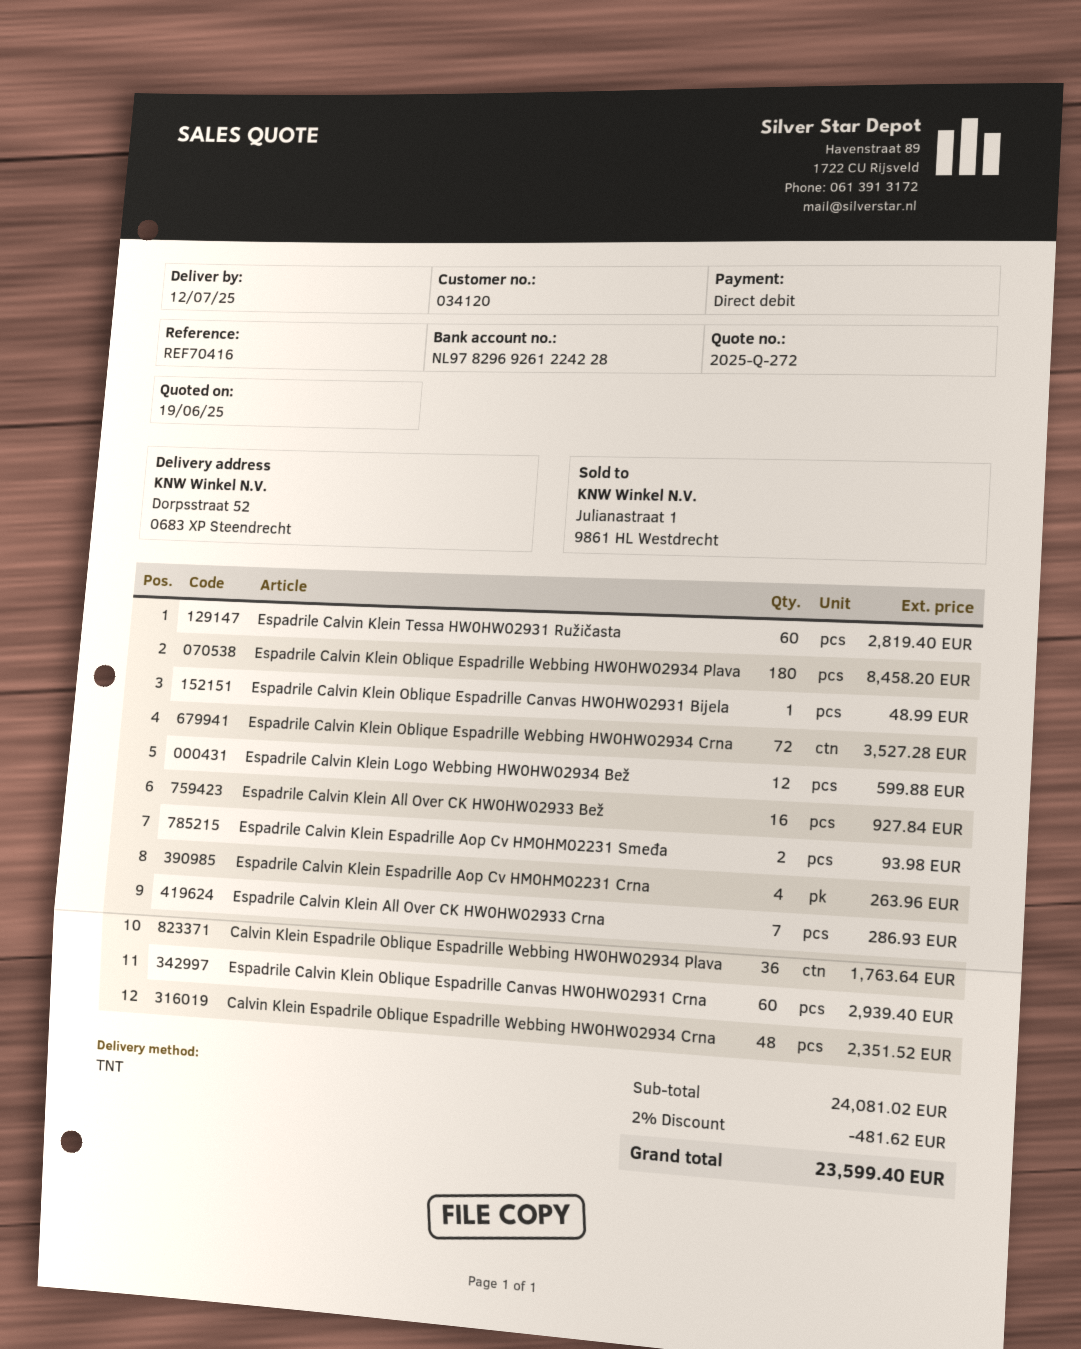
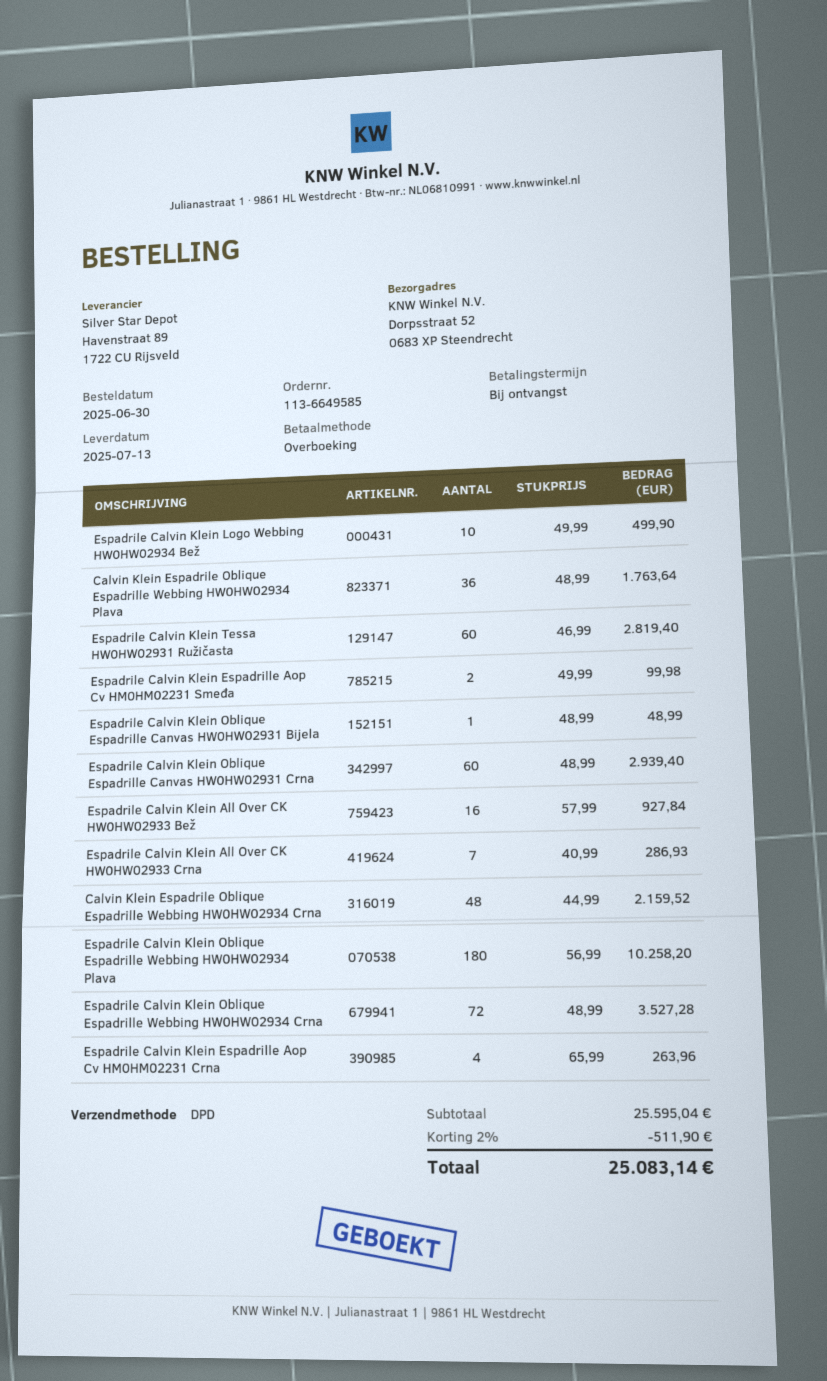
delivery date: 2025-07-12 -> 2025-07-13
payment method: direct debit -> bank transfer
shipping method: TNT -> DPD
Espadrile Calvin Klein Oblique Espadrille Webbing HW0HW02934 Plava: 180 for 8458.20 -> 180 for 10258.20
Espadrile Calvin Klein Logo Webbing HW0HW02934 Bež: 12 for 599.88 -> 10 for 499.90
Espadrile Calvin Klein Espadrille Aop Cv HM0HM02231 Smeđa: 2 for 93.98 -> 2 for 99.98
Calvin Klein Espadrile Oblique Espadrille Webbing HW0HW02934 Crna: 48 for 2351.52 -> 48 for 2159.52
subtotal: 24081.02 -> 25595.04
discount: 2% = 481.62 -> 2% = 511.90
total: 23599.40 -> 25083.14

